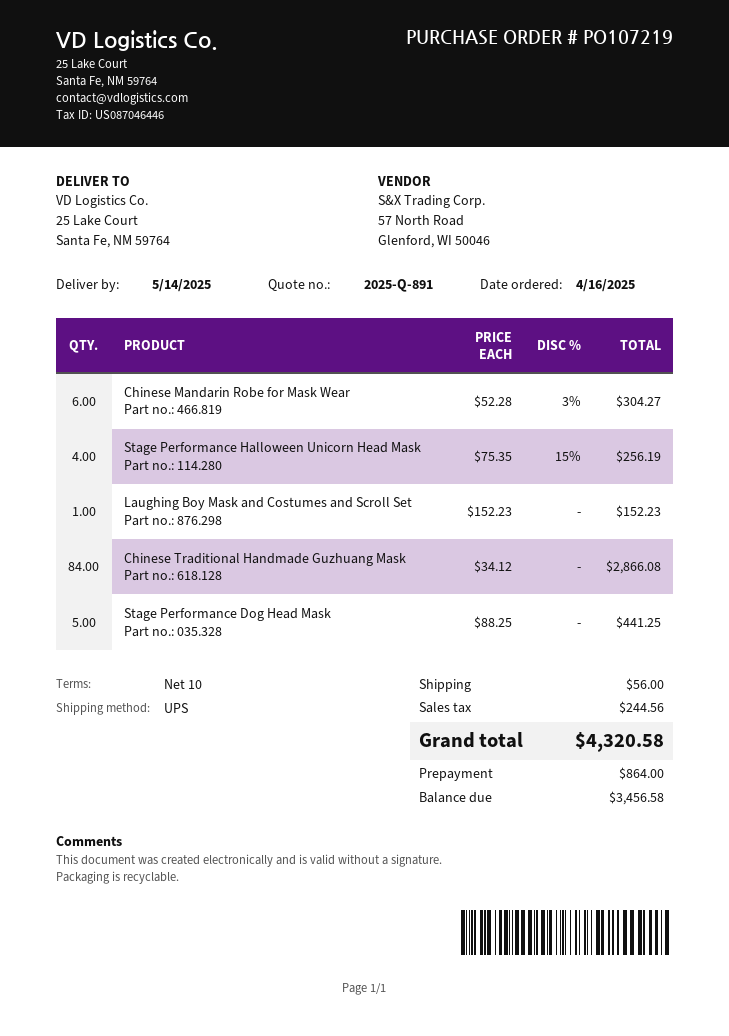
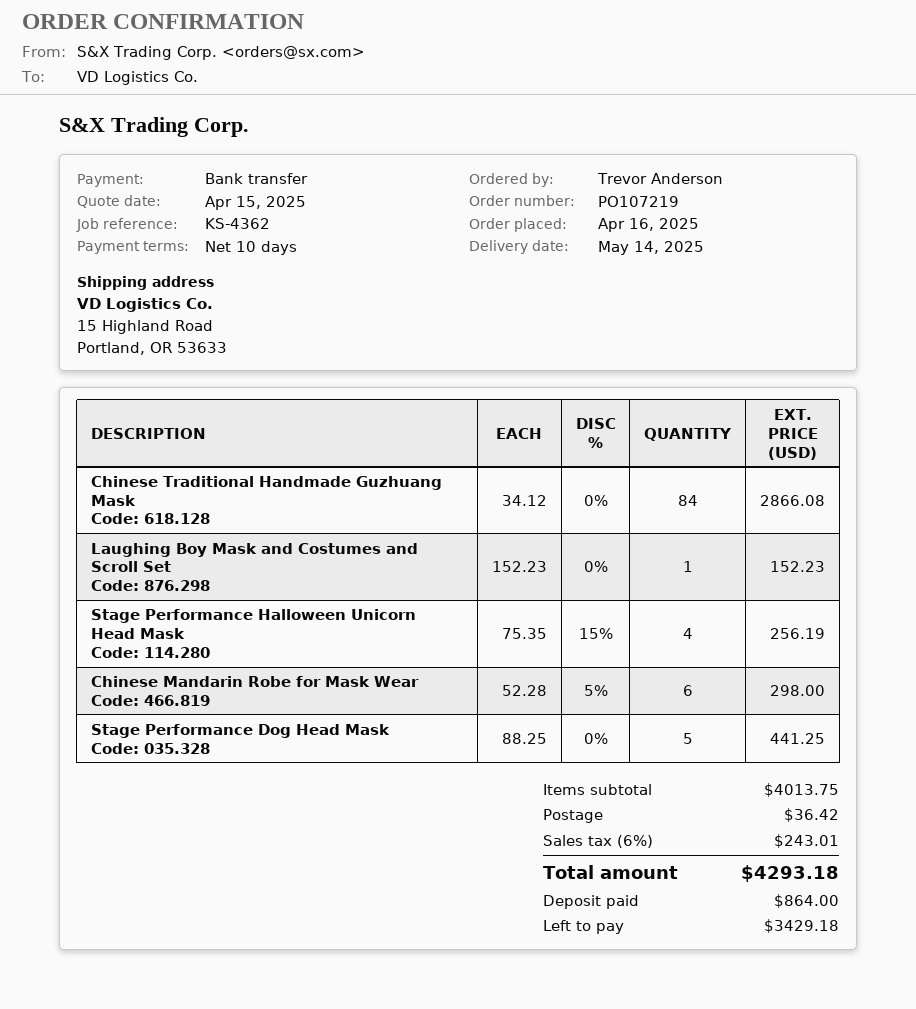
ship to: 25 Lake Court, Santa Fe, NM 59764 -> 15 Highland Road, Portland, OR 53633
Chinese Mandarin Robe for Mask Wear: 6 x 52.28 - 3% = 304.27 -> 6 x 52.28 - 5% = 298.00
shipping: 56.00 -> 36.42
tax: 244.56 -> 243.01
total: 4320.58 -> 4293.18
balance: 3456.58 -> 3429.18

